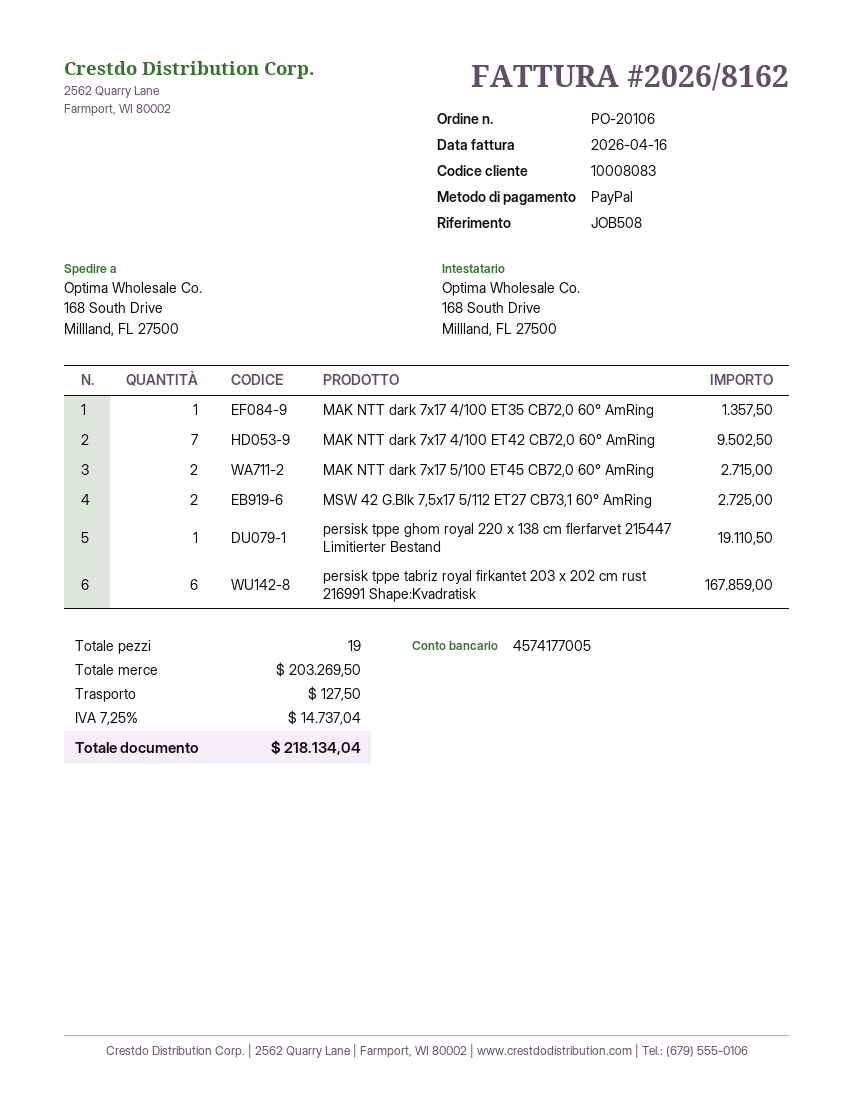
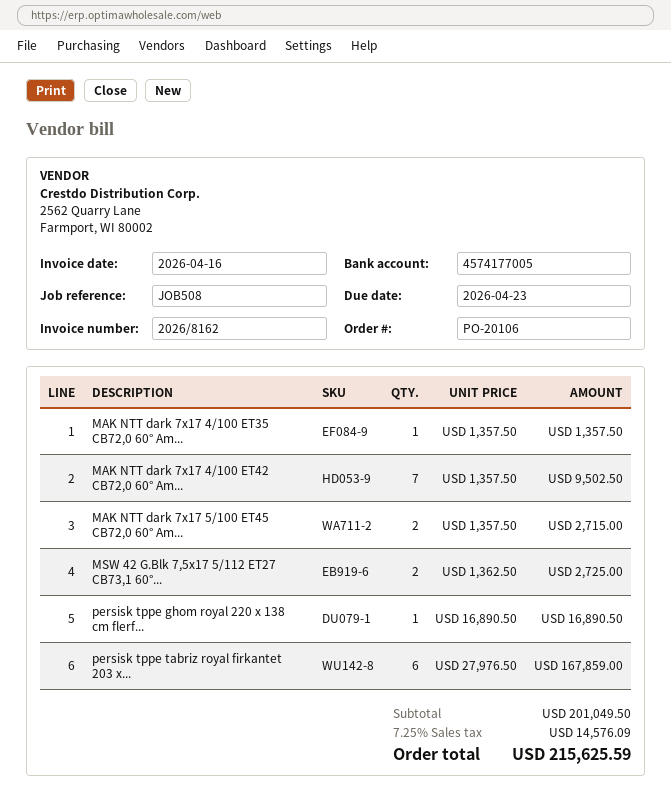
persisk tppe ghom royal 220 x 138 cm flerfarvet 215447 Limitierter Bestand: 1 for 19110.50 -> 1 for 16890.50
subtotal: 203269.50 -> 201049.50
shipping: 127.50 -> none
tax: 7.25% = 14737.04 -> 7.25% = 14576.09
total: 218134.04 -> 215625.59

